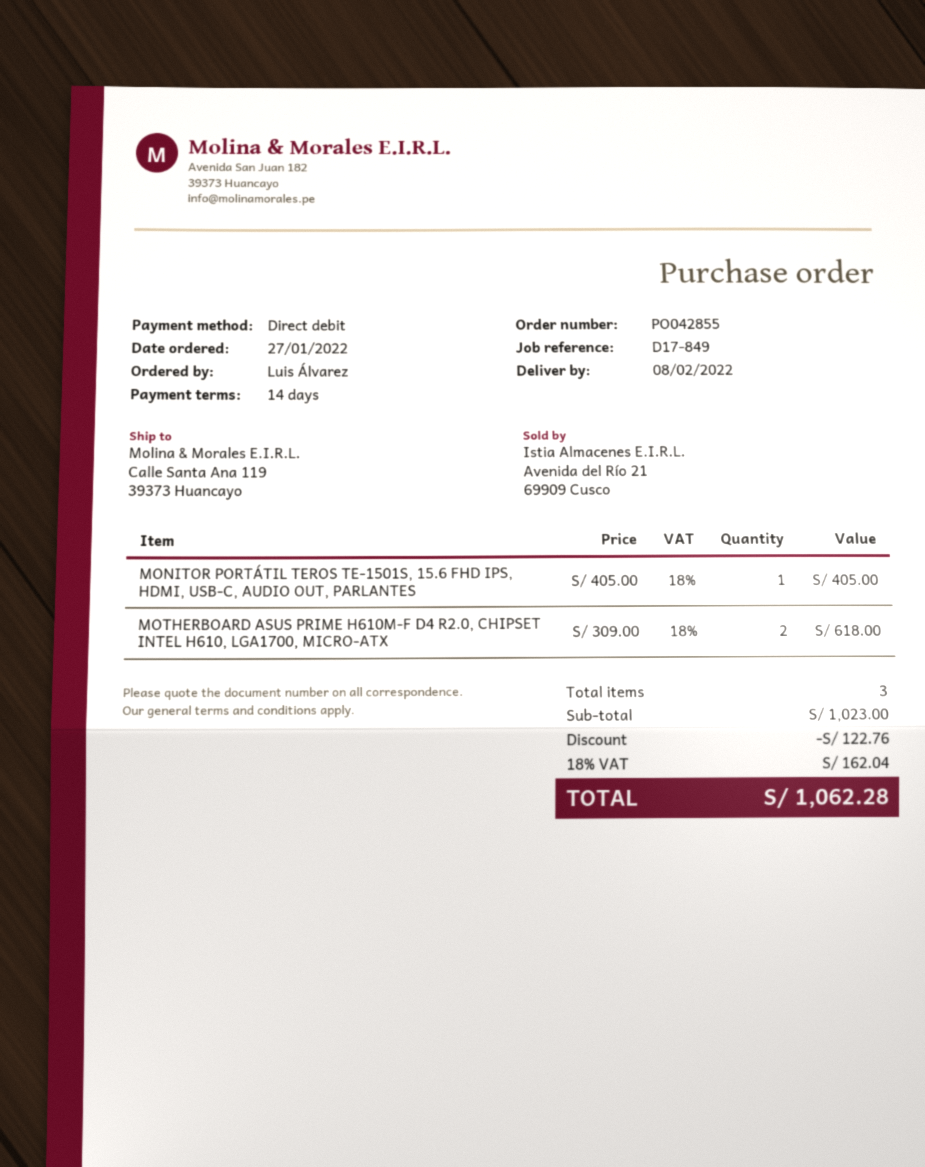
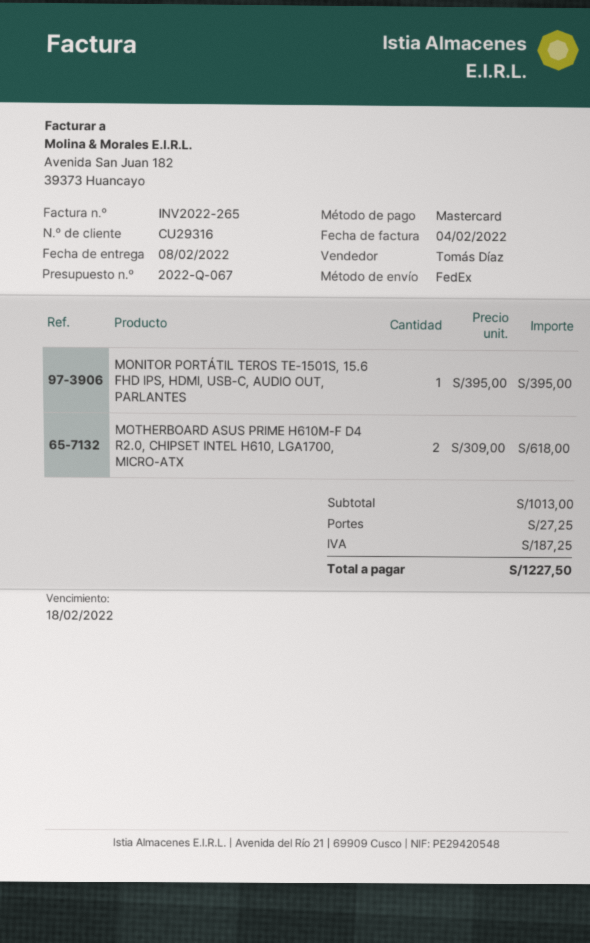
payment method: direct debit -> Mastercard
MONITOR PORTÁTIL TEROS TE-1501S, 15.6 FHD IPS, HDMI, USB-C, AUDIO OUT, PARLANTES: 1 x 405.00 = 405.00 -> 1 x 395.00 = 395.00
subtotal: 1023.00 -> 1013.00
discount: 122.76 -> none
shipping: none -> 27.25
tax: 162.04 -> 187.25
total: 1062.28 -> 1227.50

